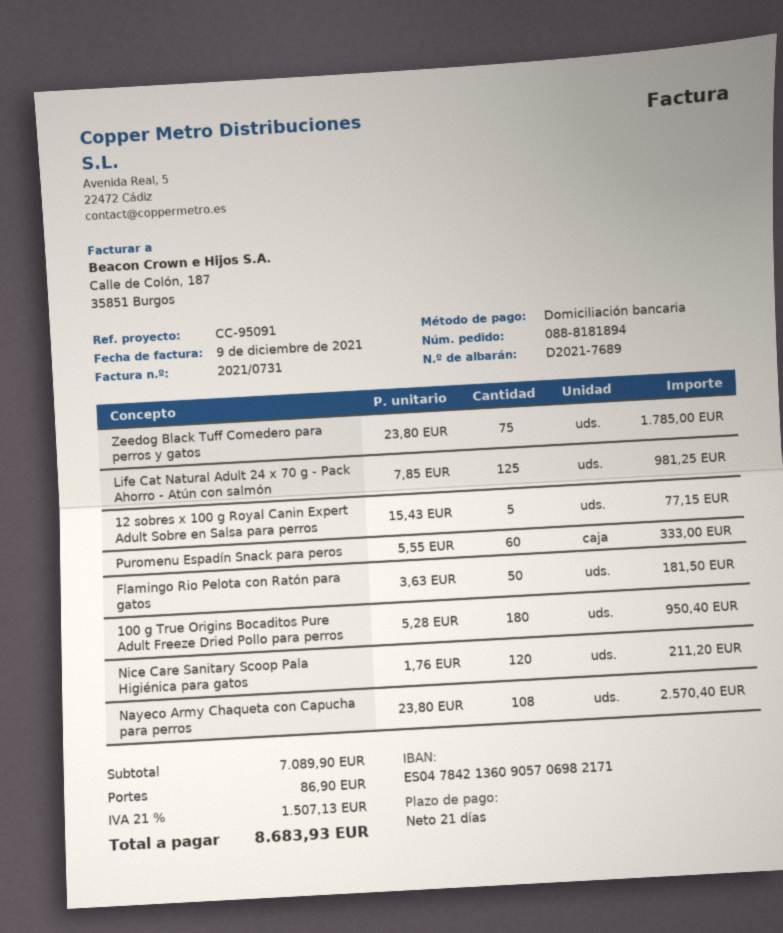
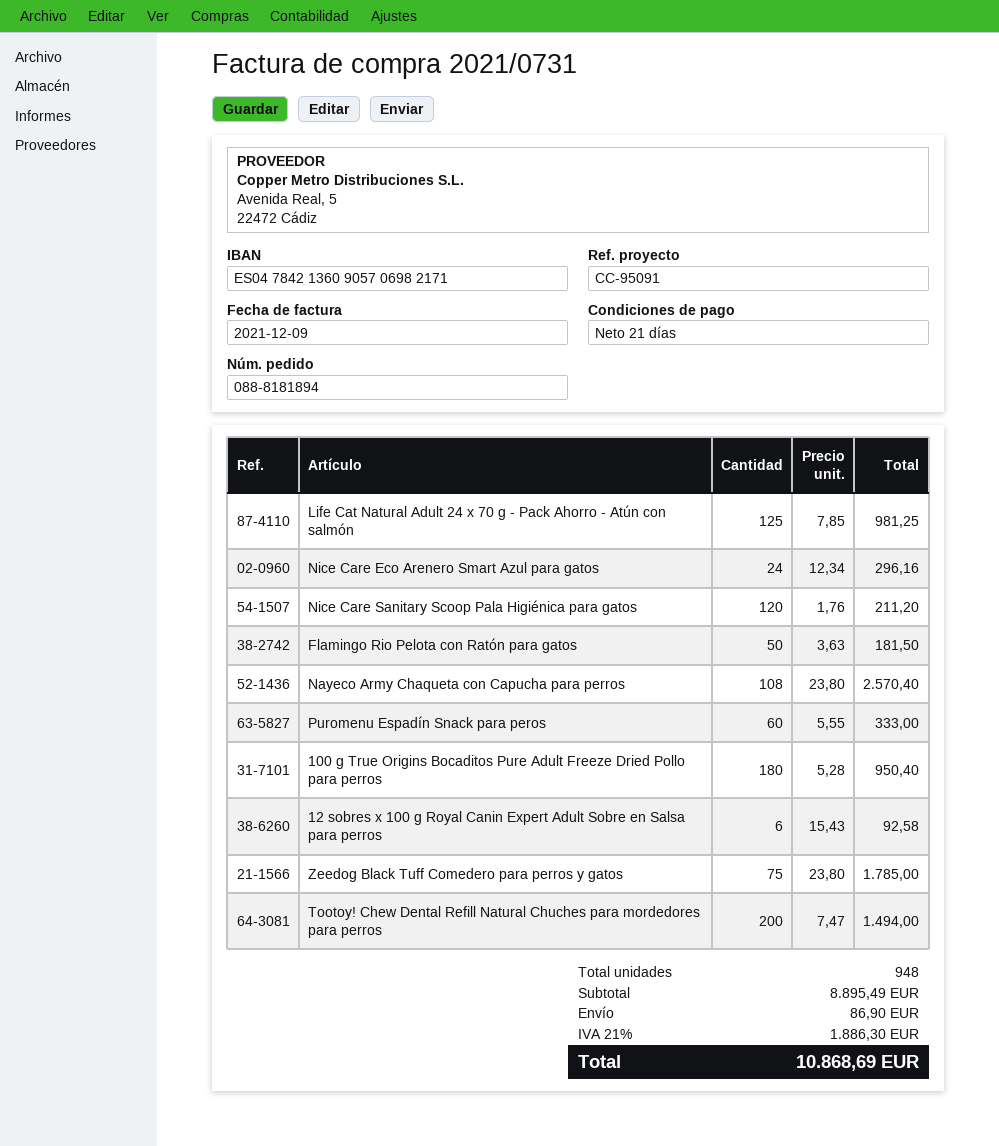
12 sobres x 100 g Royal Canin Expert Adult Sobre en Salsa para perros: 5 x 15.43 = 77.15 -> 6 x 15.43 = 92.58
Nice Care Eco Arenero Smart Azul para gatos: none -> 24 x 12.34 = 296.16
Tootoy! Chew Dental Refill Natural Chuches para mordedores para perros: none -> 200 x 7.47 = 1494.00
subtotal: 7089.90 -> 8895.49
tax: 21% = 1507.13 -> 21% = 1886.30
total: 8683.93 -> 10868.69

